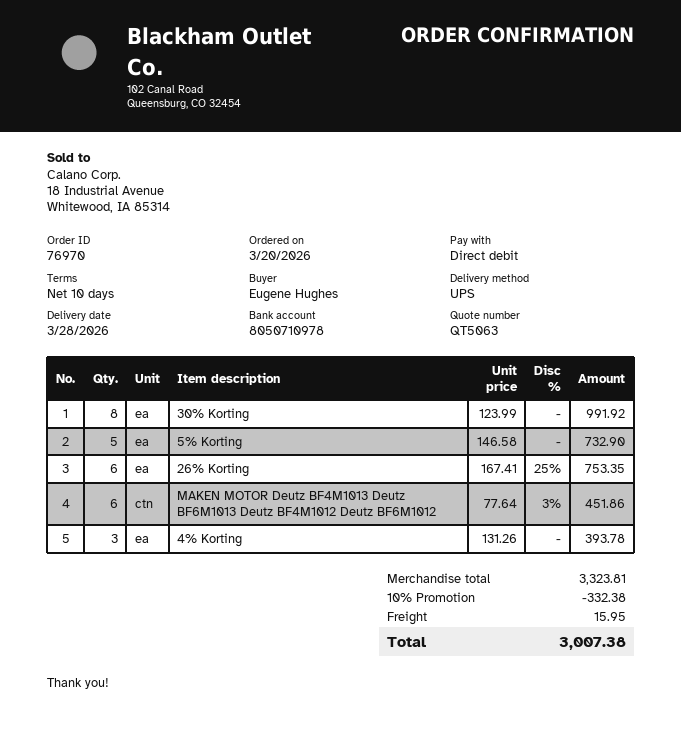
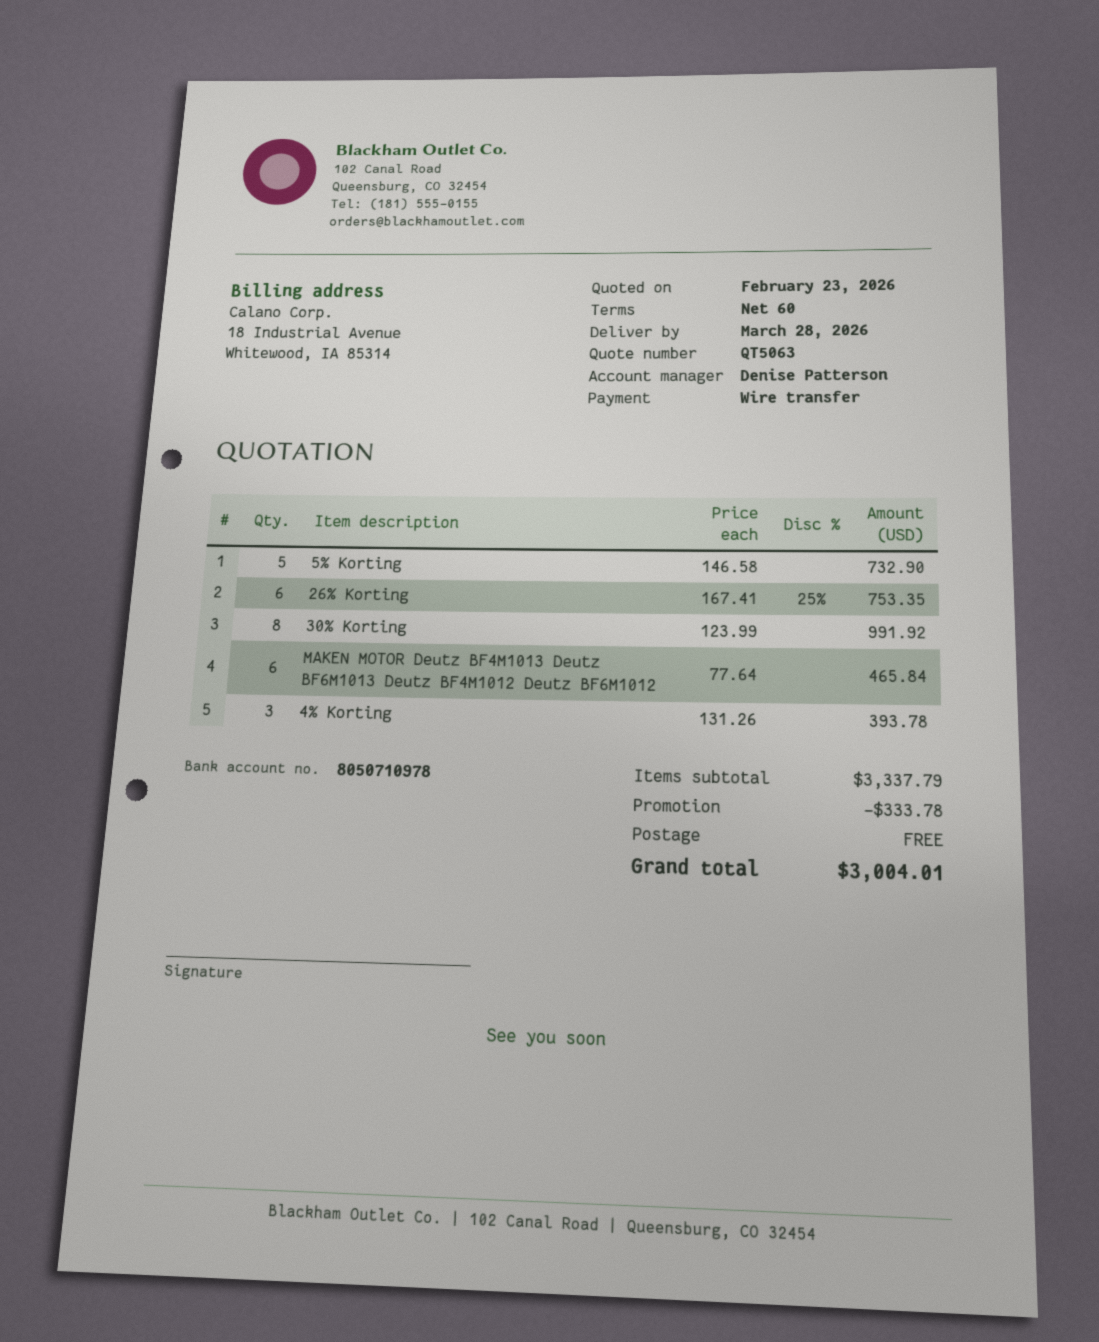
payment terms: 10 days -> 60 days
payment method: direct debit -> bank transfer
MAKEN MOTOR Deutz BF4M1013 Deutz BF6M1013 Deutz BF4M1012 Deutz BF6M1012: 6 x 77.64 - 3% = 451.86 -> 6 x 77.64 = 465.84
subtotal: 3323.81 -> 3337.79
discount: 332.38 -> 333.78
shipping: 15.95 -> 0.00
total: 3007.38 -> 3004.01

